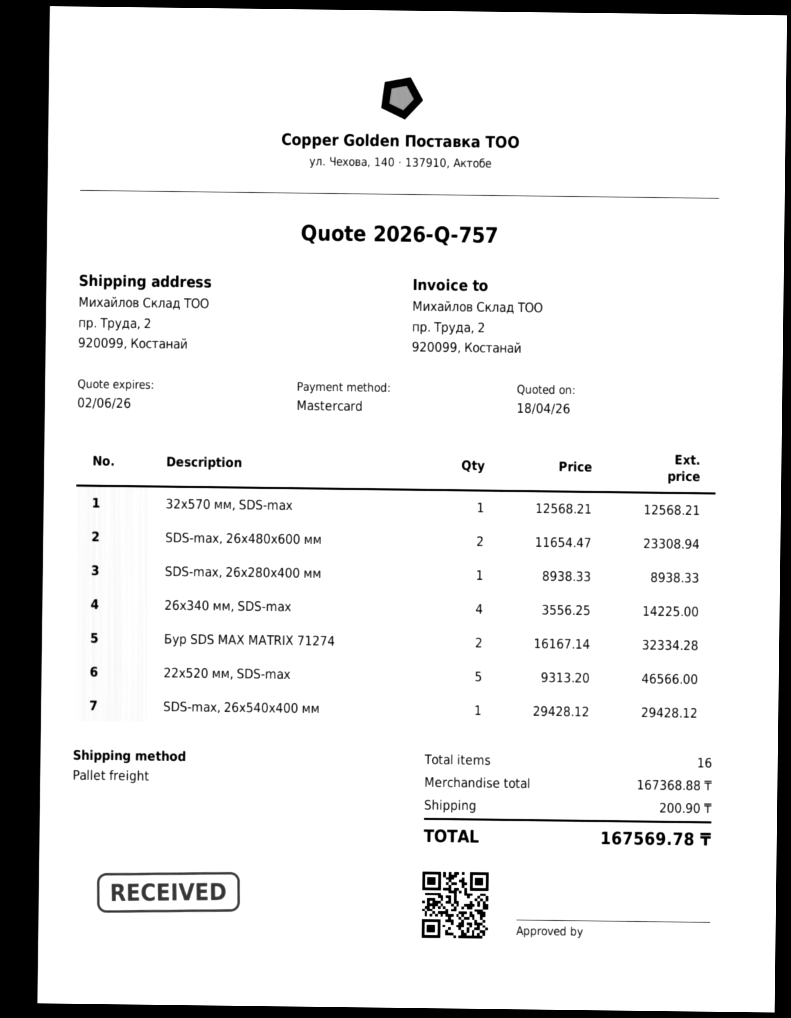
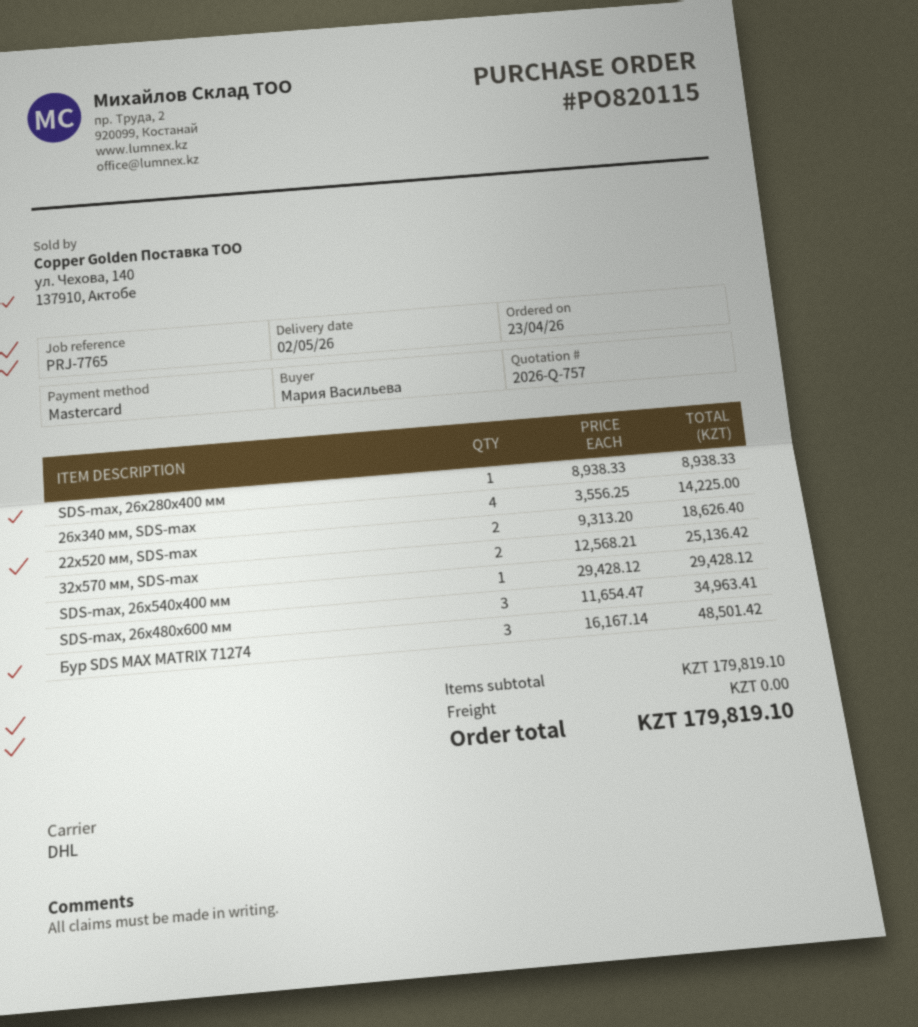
shipping method: pallet freight -> DHL
32x570 мм, SDS-max: 1 x 12568.21 = 12568.21 -> 2 x 12568.21 = 25136.42
SDS-max, 26x480x600 мм: 2 x 11654.47 = 23308.94 -> 3 x 11654.47 = 34963.41
Бур SDS MAX MATRIX 71274: 2 x 16167.14 = 32334.28 -> 3 x 16167.14 = 48501.42
22x520 мм, SDS-max: 5 x 9313.20 = 46566.00 -> 2 x 9313.20 = 18626.40
subtotal: 167368.88 -> 179819.10
shipping: 200.90 -> 0.00
total: 167569.78 -> 179819.10

